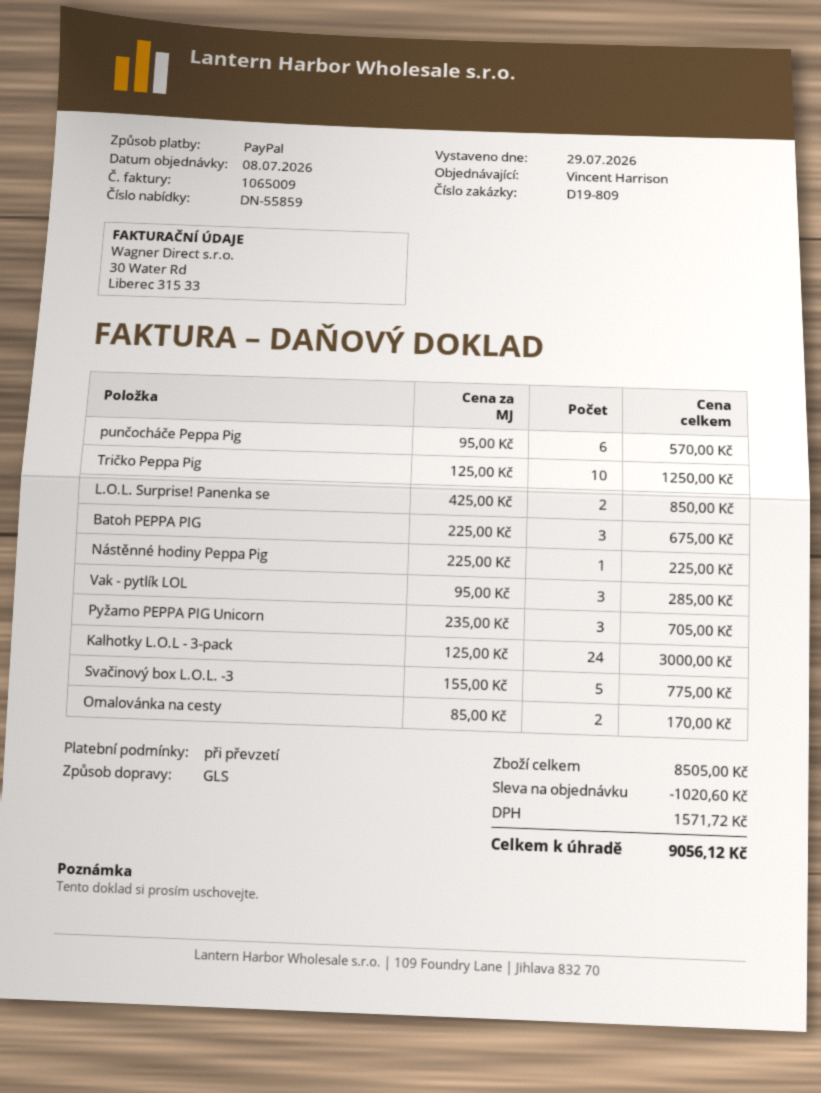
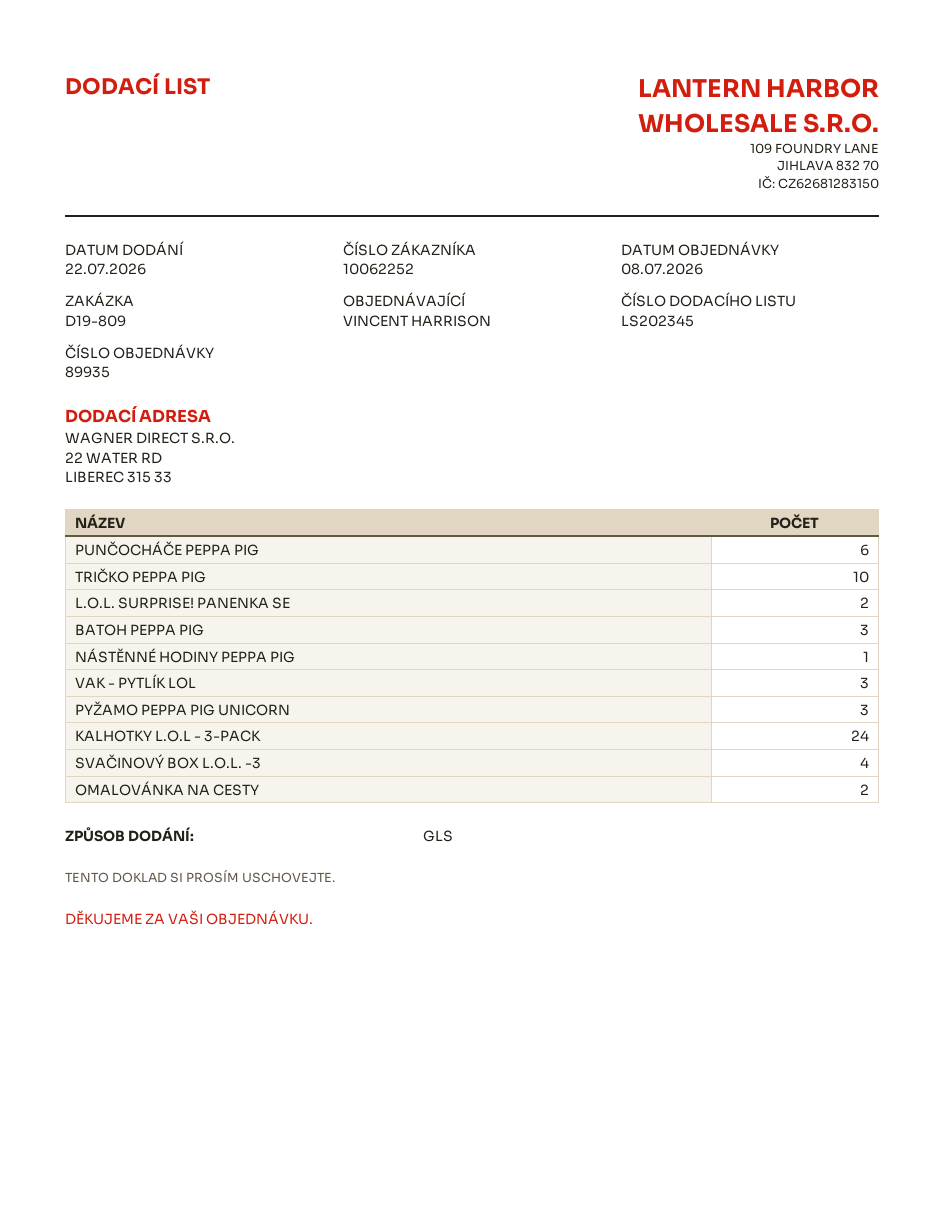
Svačinový box L.O.L. -3: 5 -> 4

